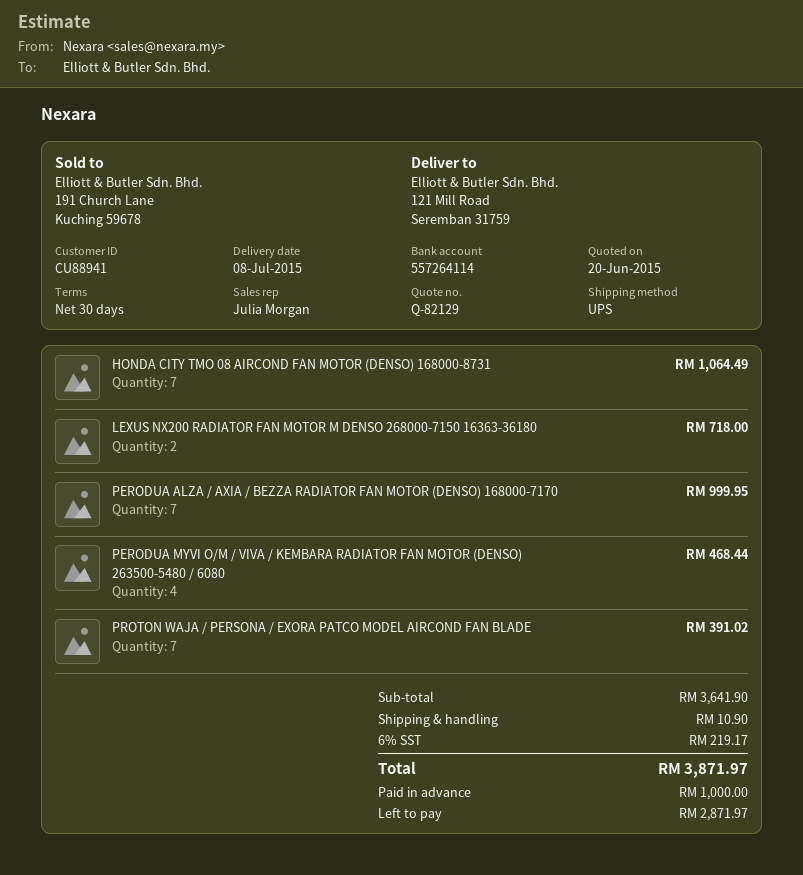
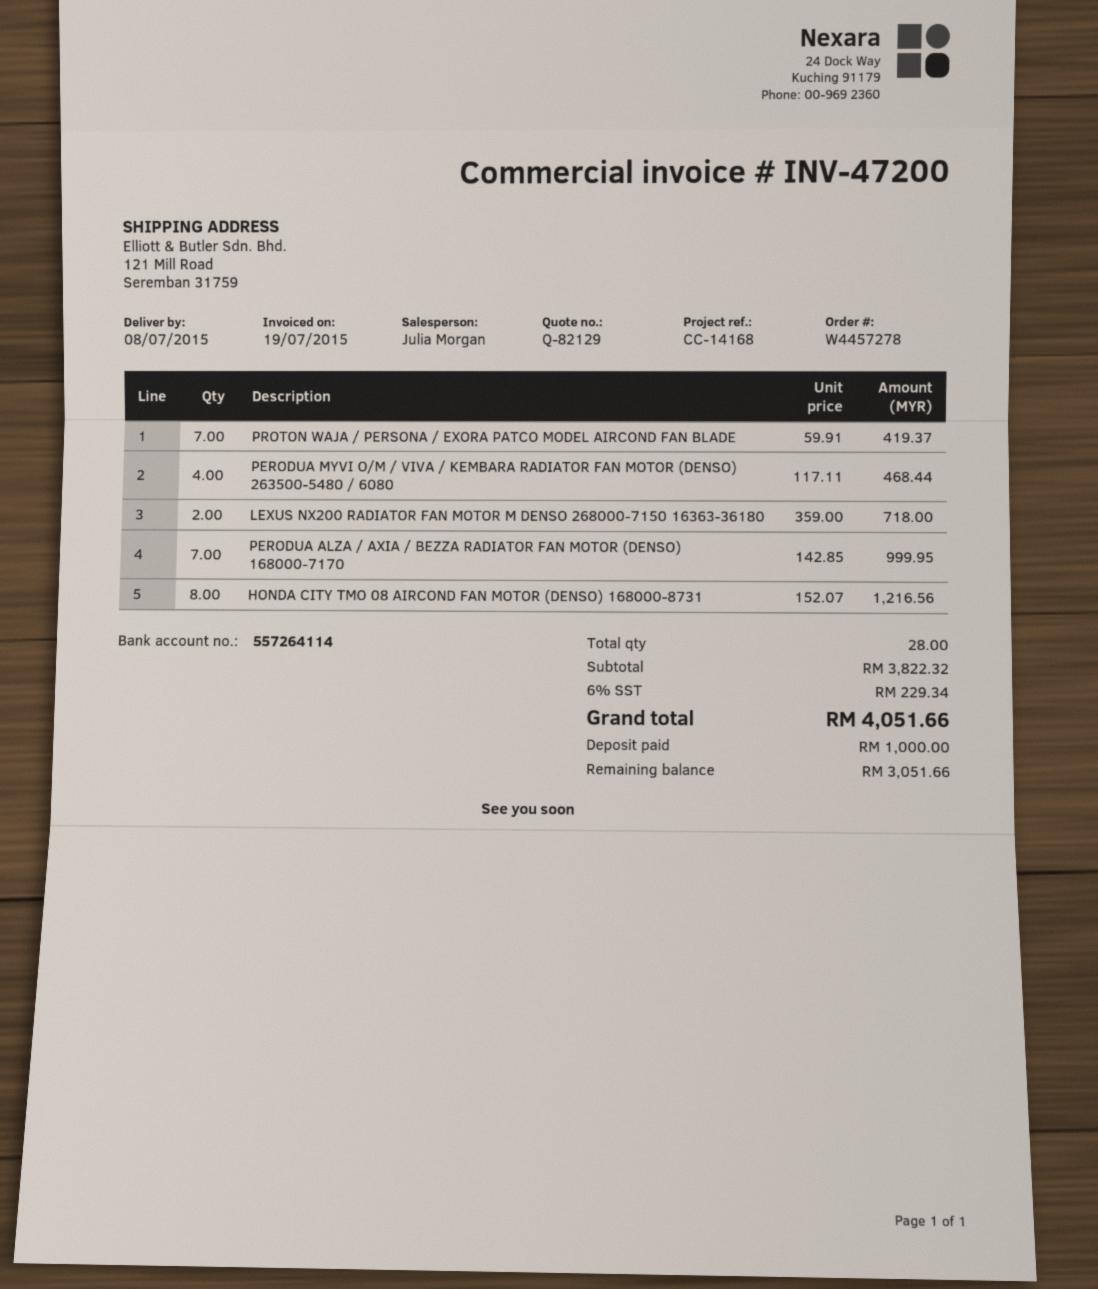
HONDA CITY TMO 08 AIRCOND FAN MOTOR (DENSO) 168000-8731: 7 for 1064.49 -> 8 for 1216.56
PROTON WAJA / PERSONA / EXORA PATCO MODEL AIRCOND FAN BLADE: 7 for 391.02 -> 7 for 419.37
subtotal: 3641.90 -> 3822.32
shipping: 10.90 -> none
tax: 6% = 219.17 -> 6% = 229.34
total: 3871.97 -> 4051.66
balance: 2871.97 -> 3051.66

